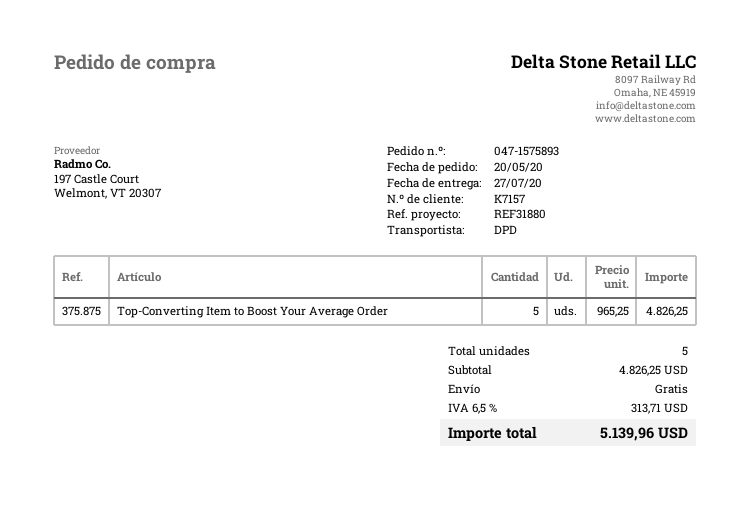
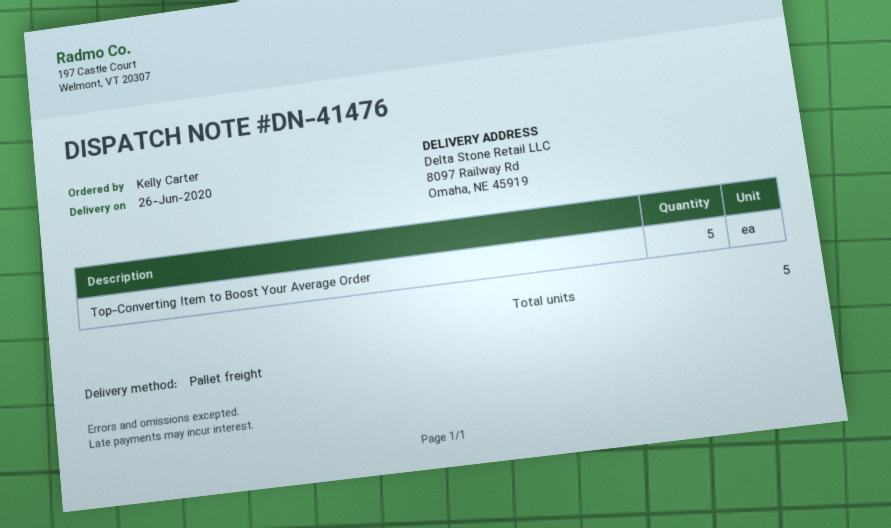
delivery date: 2020-07-27 -> 2020-06-26
shipping method: DPD -> pallet freight

